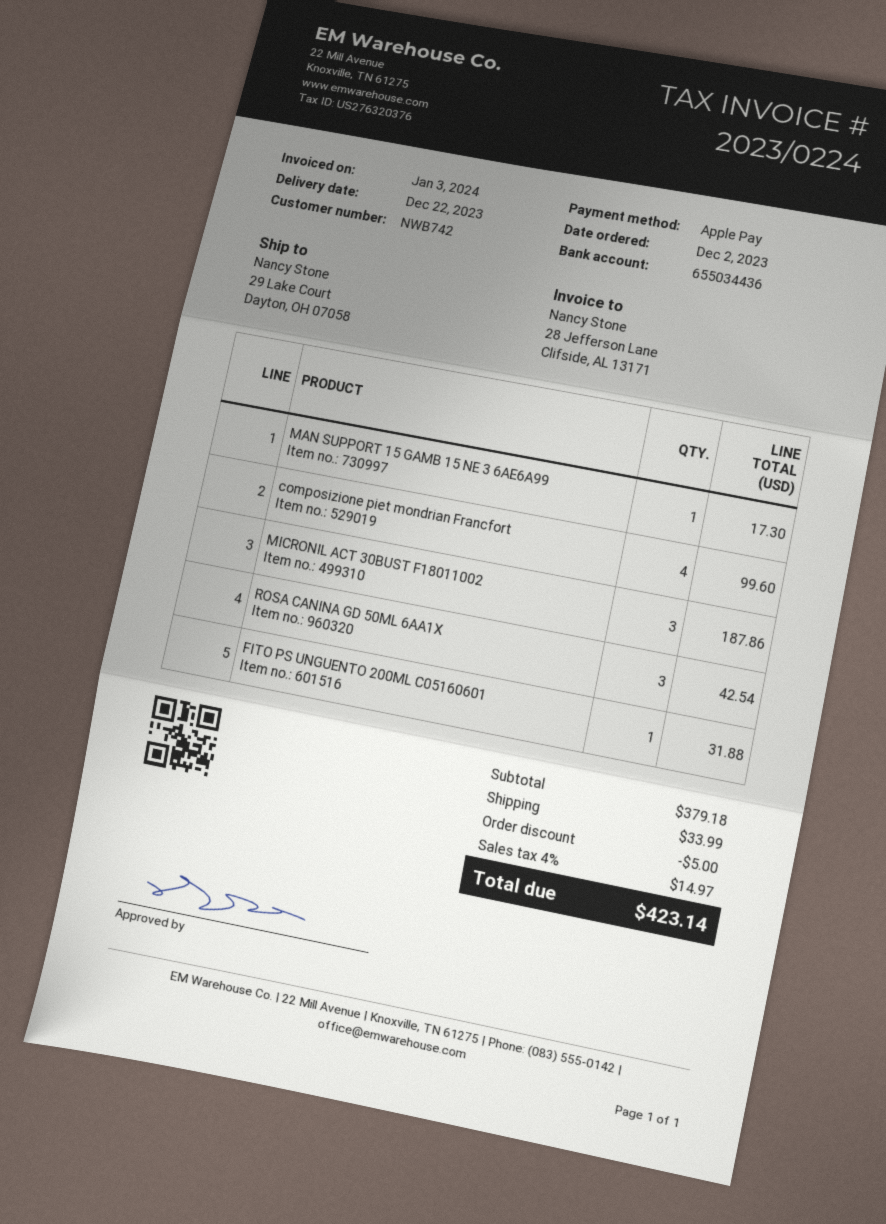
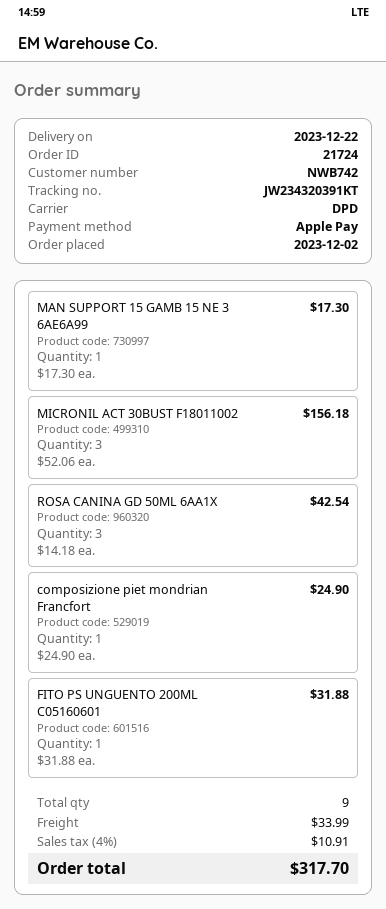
composizione piet mondrian Francfort: 4 for 99.60 -> 1 for 24.90
MICRONIL ACT 30BUST F18011002: 3 for 187.86 -> 3 for 156.18
discount: 5.00 -> none
tax: 4% = 14.97 -> 4% = 10.91
total: 423.14 -> 317.70

